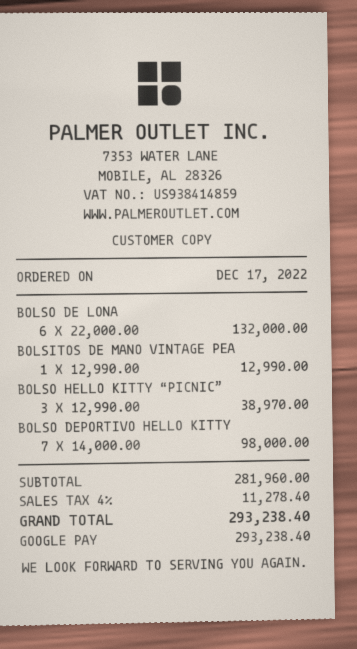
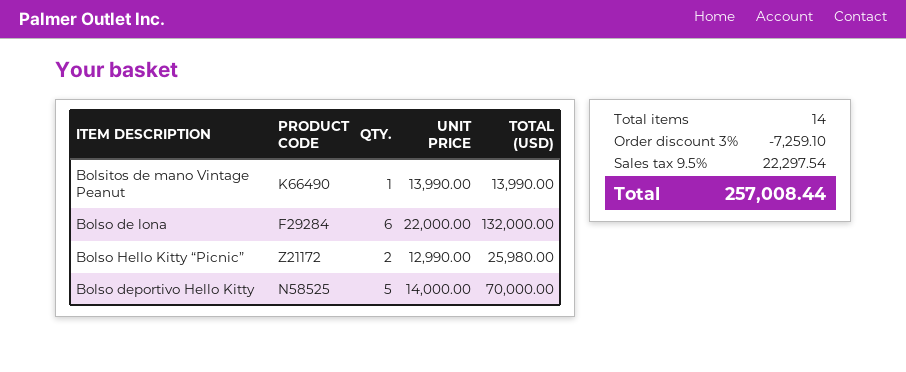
BOLSITOS DE MANO VINTAGE PEA: 1 x 12990.00 = 12990.00 -> 1 x 13990.00 = 13990.00
BOLSO HELLO KITTY “PICNIC”: 3 x 12990.00 = 38970.00 -> 2 x 12990.00 = 25980.00
BOLSO DEPORTIVO HELLO KITTY: 7 x 14000.00 = 98000.00 -> 5 x 14000.00 = 70000.00
discount: none -> 3% = 7259.10
tax: 4% = 11278.40 -> 9.5% = 22297.54
total: 293238.40 -> 257008.44

